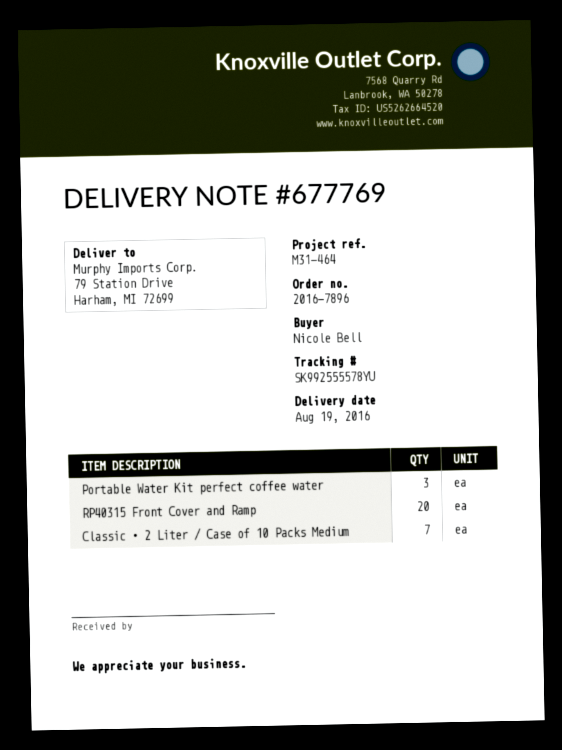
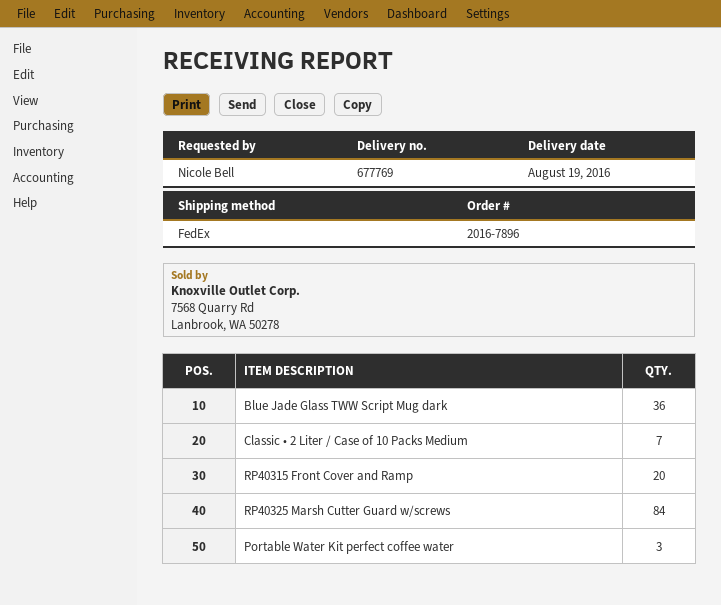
Blue Jade Glass TWW Script Mug dark: none -> 36
RP40325 Marsh Cutter Guard w/screws: none -> 84

